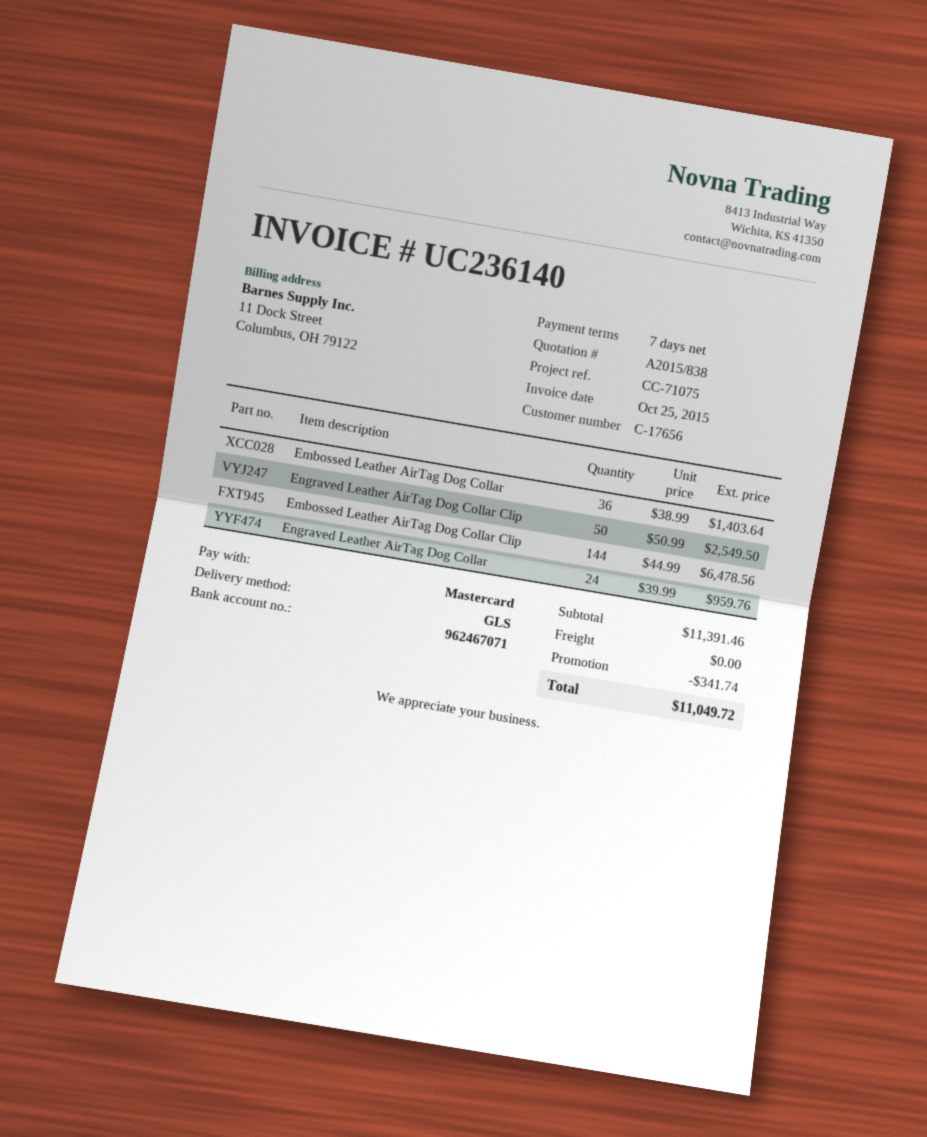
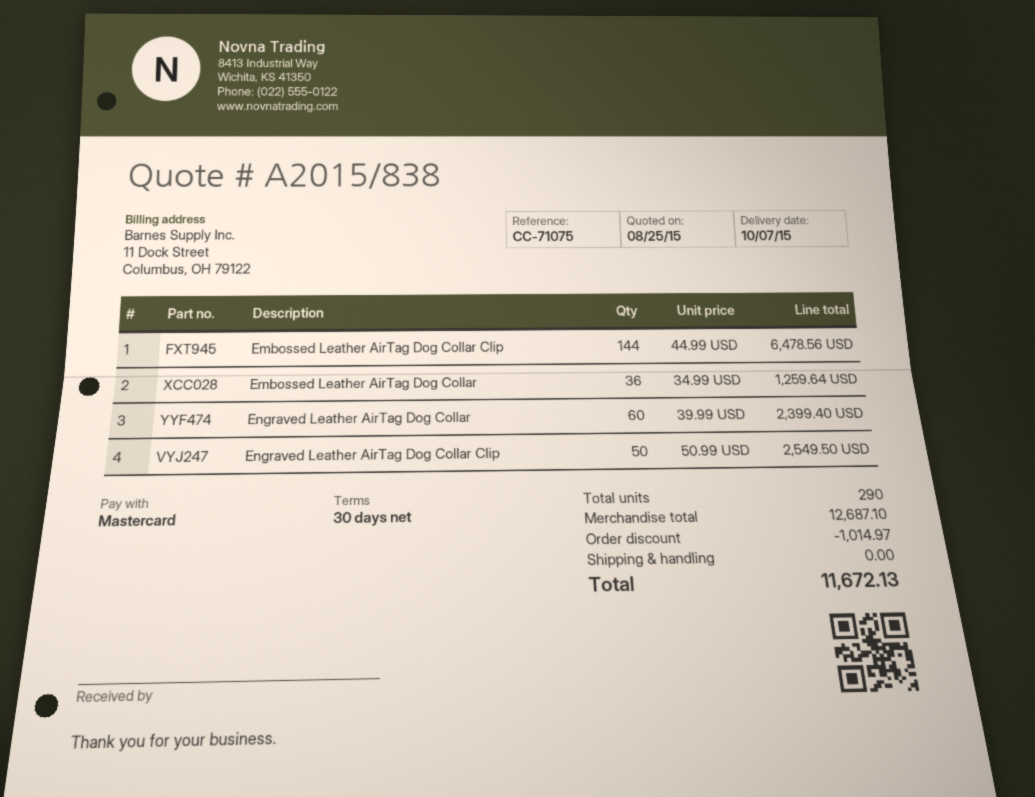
payment terms: 7 days -> 30 days
Embossed Leather AirTag Dog Collar: 36 x 38.99 = 1403.64 -> 36 x 34.99 = 1259.64
Engraved Leather AirTag Dog Collar: 24 x 39.99 = 959.76 -> 60 x 39.99 = 2399.40
subtotal: 11391.46 -> 12687.10
discount: 341.74 -> 1014.97
total: 11049.72 -> 11672.13

